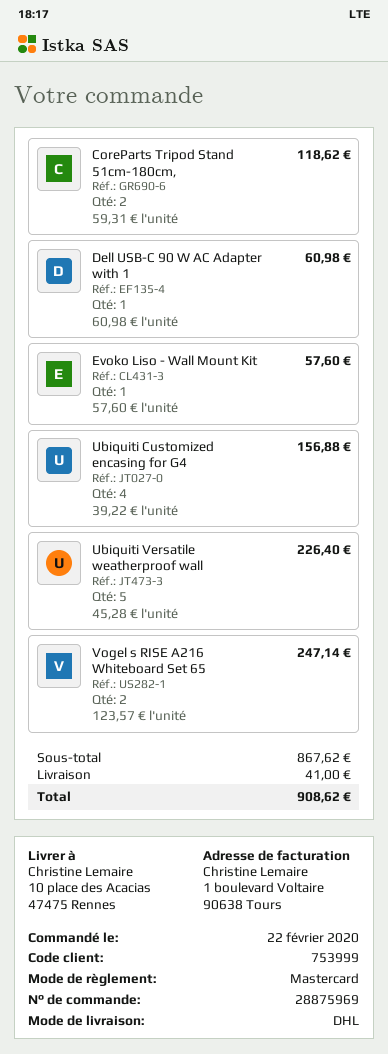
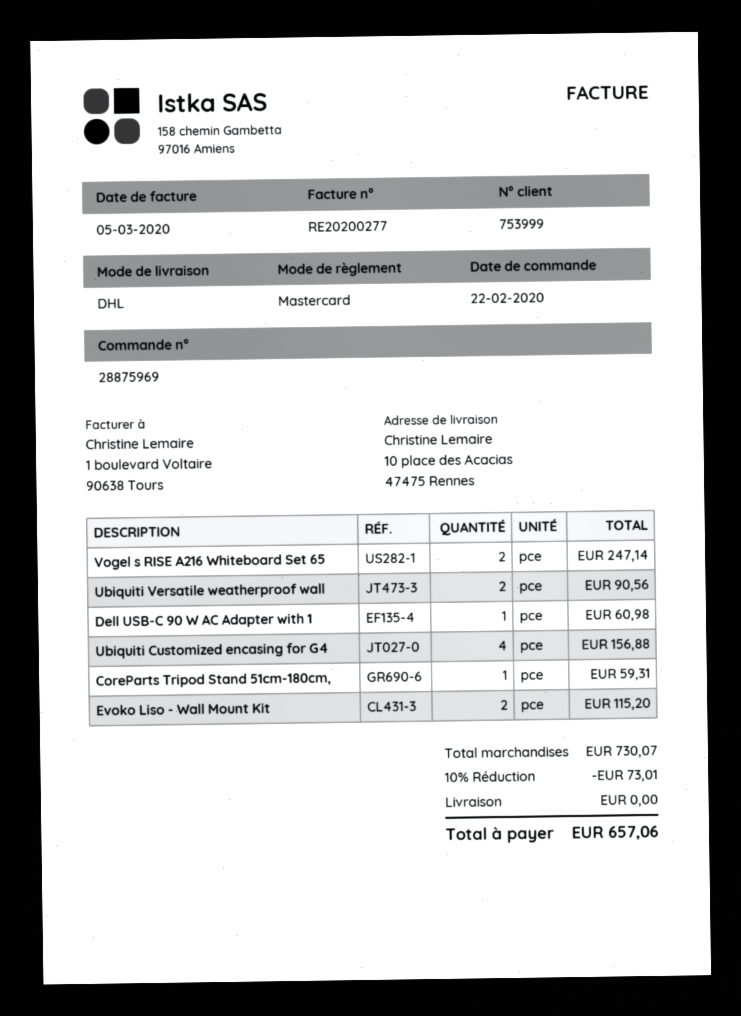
CoreParts Tripod Stand 51cm-180cm,: 2 for 118.62 -> 1 for 59.31
Evoko Liso - Wall Mount Kit: 1 for 57.60 -> 2 for 115.20
Ubiquiti Versatile weatherproof wall: 5 for 226.40 -> 2 for 90.56
subtotal: 867.62 -> 730.07
discount: none -> 10% = 73.01
shipping: 41.00 -> 0.00
total: 908.62 -> 657.06

